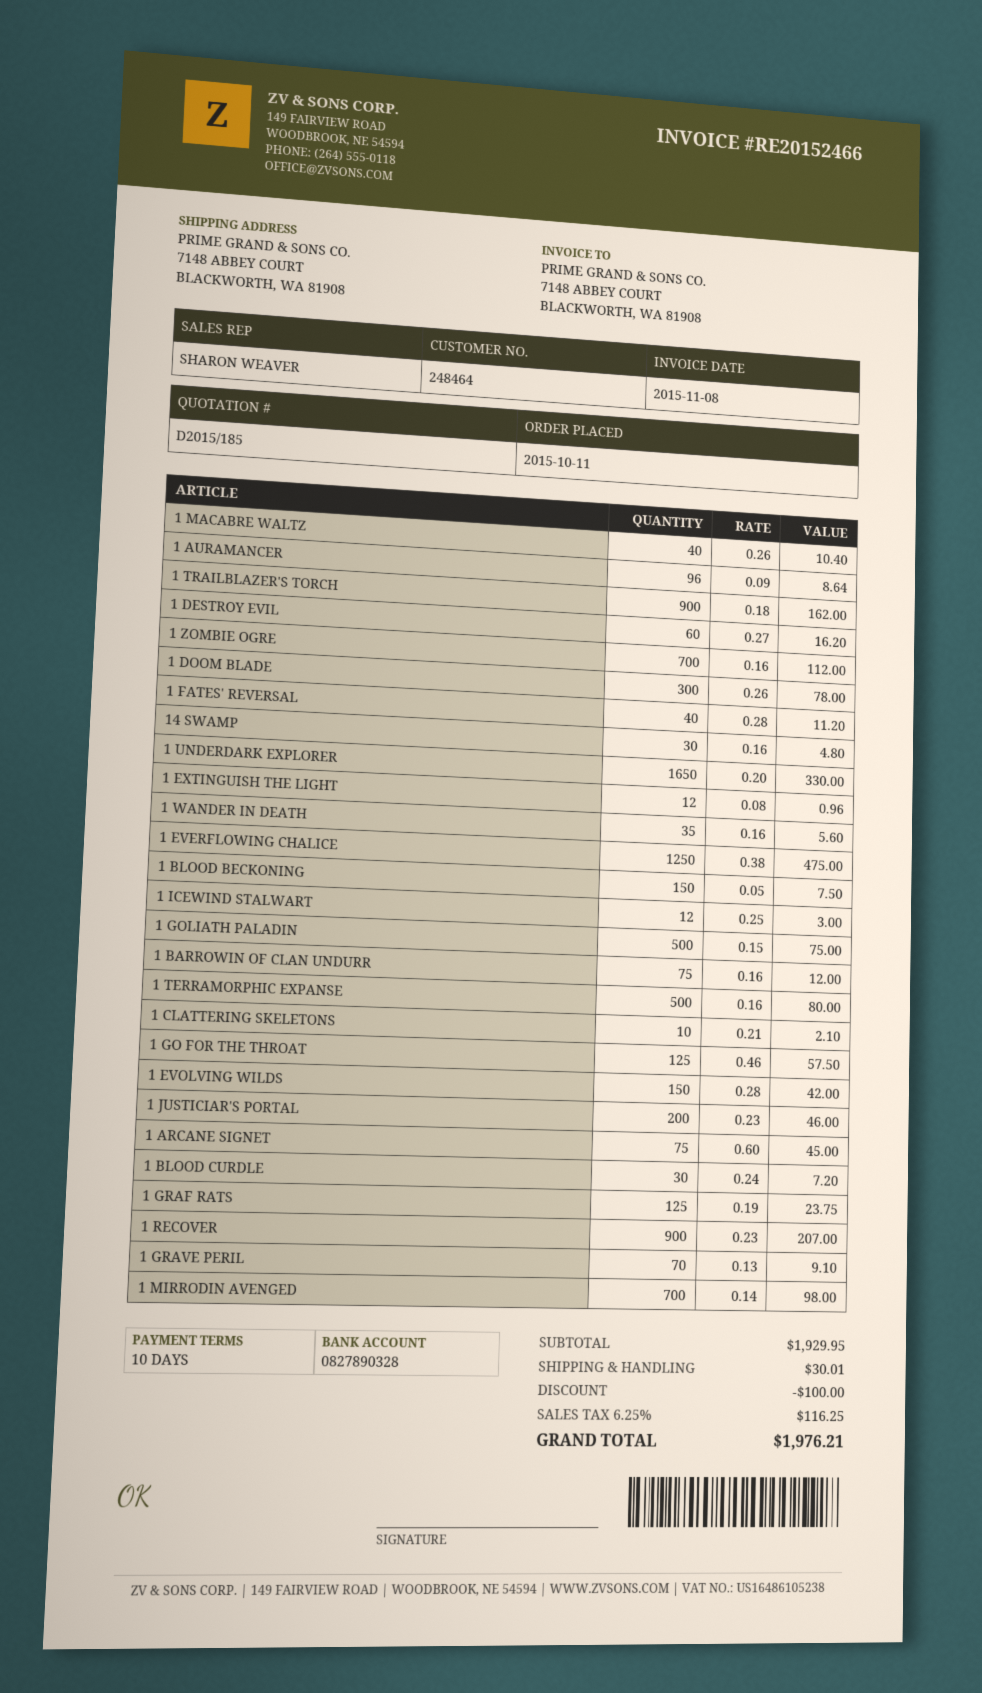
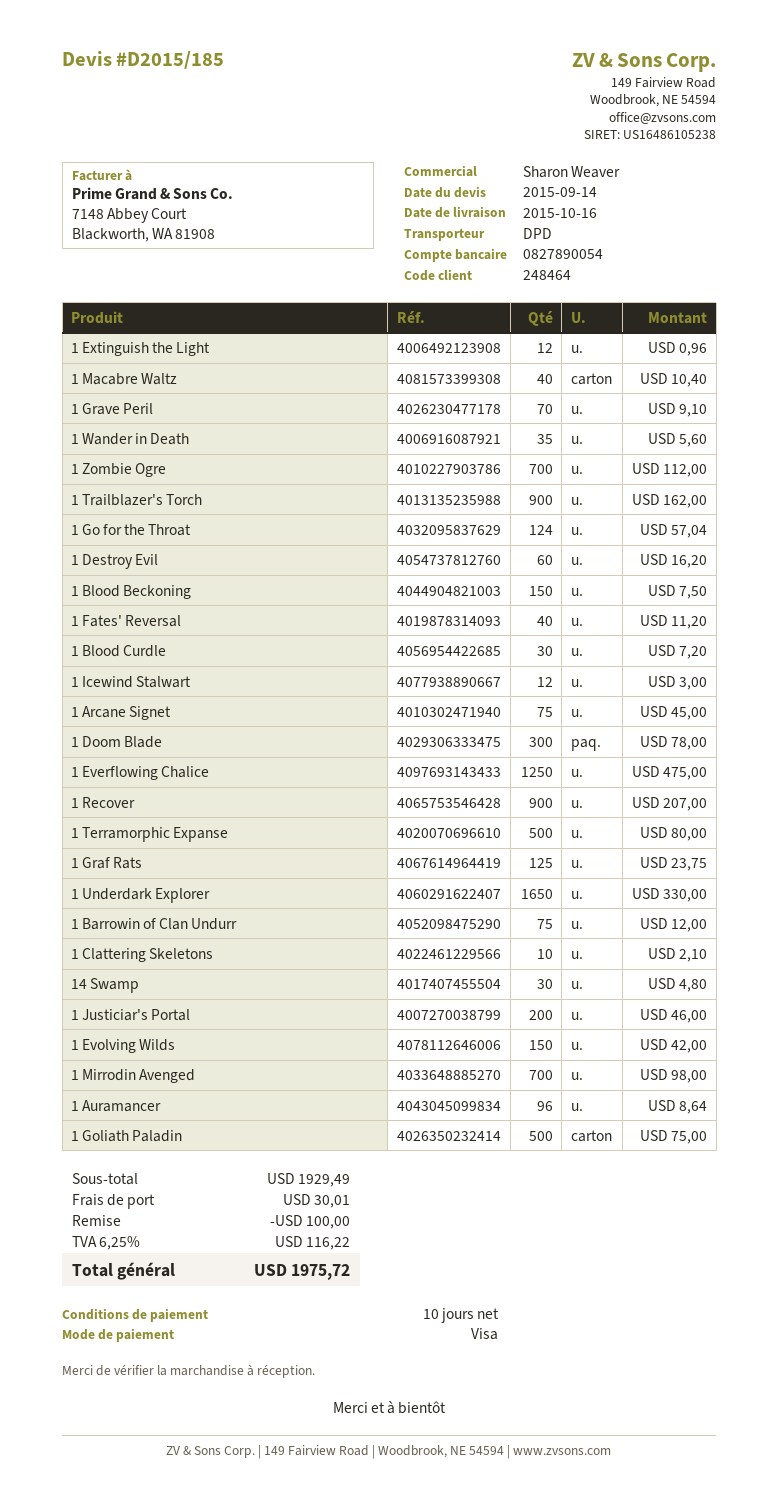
bank account: 0827890328 -> 0827890054
1 GO FOR THE THROAT: 125 for 57.50 -> 124 for 57.04
subtotal: 1929.95 -> 1929.49
tax: 6.25% = 116.25 -> 6.25% = 116.22
total: 1976.21 -> 1975.72

